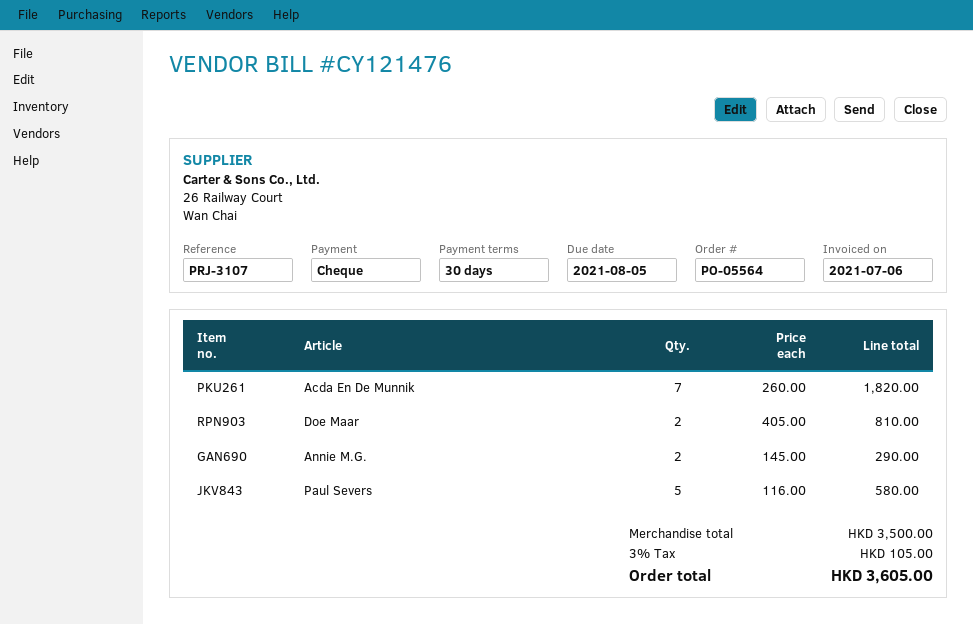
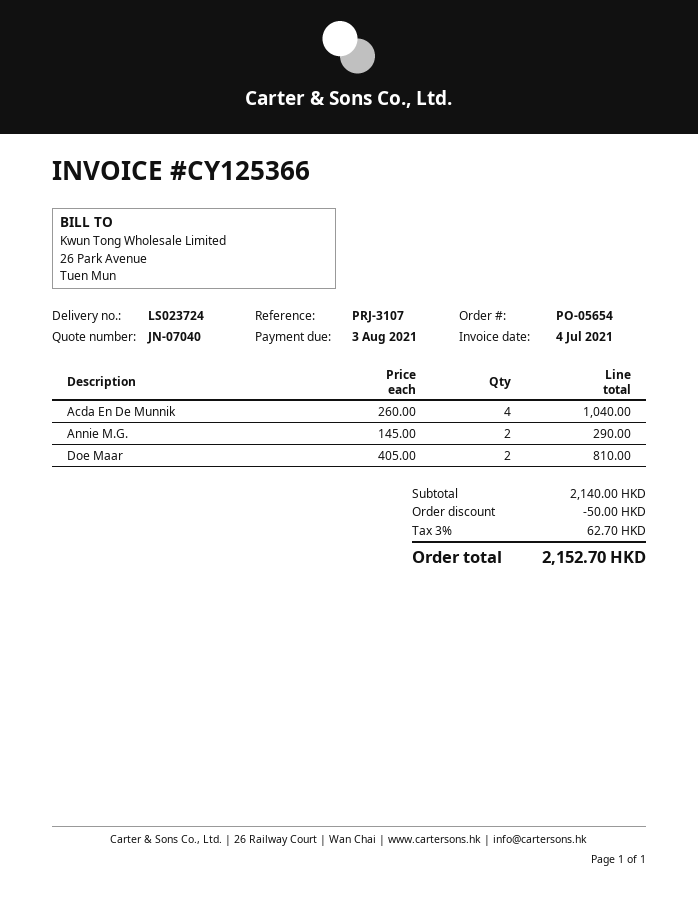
order number: PO-05564 -> PO-05654
invoice number: CY121476 -> CY125366
invoice date: 2021-07-06 -> 2021-07-04
due date: 2021-08-05 -> 2021-08-03
Acda En De Munnik: 7 x 260.00 = 1820.00 -> 4 x 260.00 = 1040.00
Paul Severs: 5 x 116.00 = 580.00 -> none
subtotal: 3500.00 -> 2140.00
discount: none -> 50.00
tax: 3% = 105.00 -> 3% = 62.70
total: 3605.00 -> 2152.70

